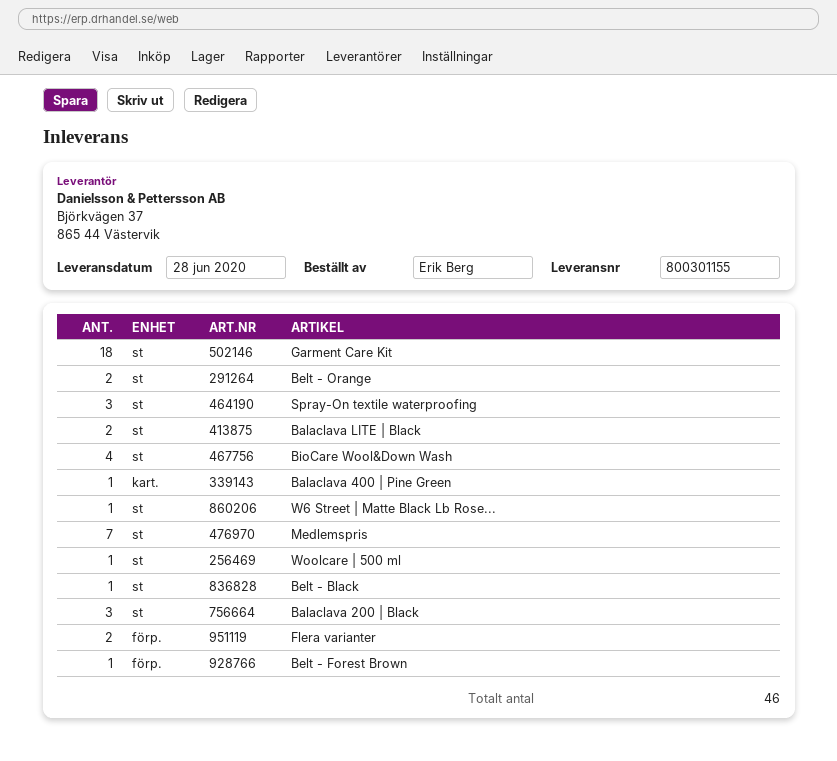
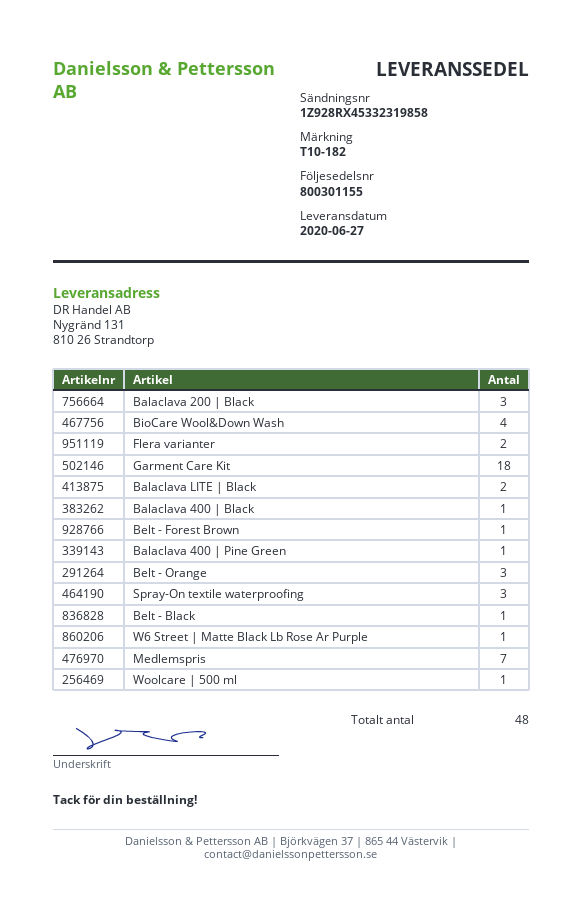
delivery date: 2020-06-28 -> 2020-06-27
Belt - Orange: 2 -> 3
Balaclava 400 | Black: none -> 1
total quantity: 46 -> 48

